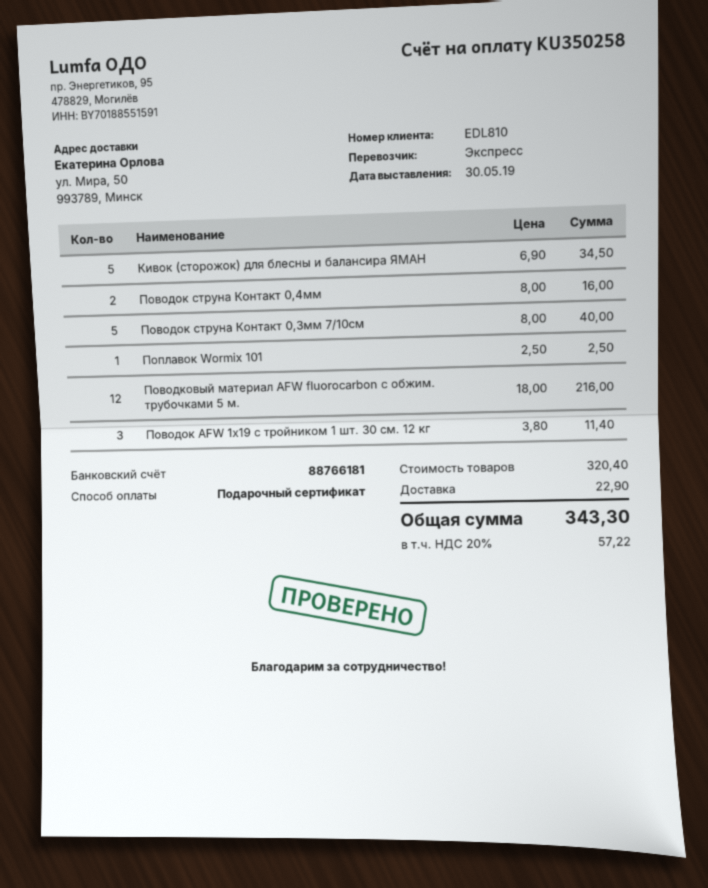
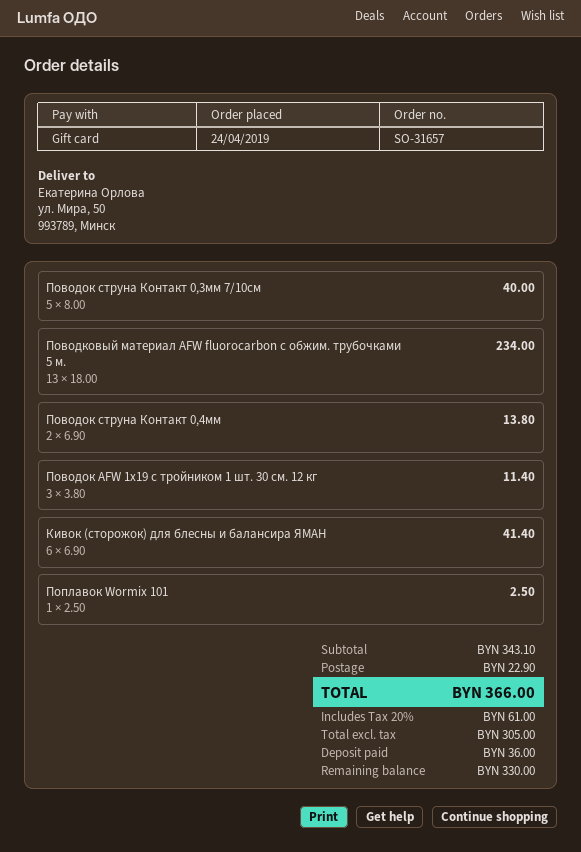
Кивок (сторожок) для блесны и балансира ЯМАН: 5 x 6.90 = 34.50 -> 6 x 6.90 = 41.40
Поводок струна Контакт 0,4мм: 2 x 8.00 = 16.00 -> 2 x 6.90 = 13.80
Поводковый материал AFW fluorocarbon с обжим. трубочками 5 м.: 12 x 18.00 = 216.00 -> 13 x 18.00 = 234.00
subtotal: 320.40 -> 343.10
tax: 20% = 57.22 -> 20% = 61.00
total: 343.30 -> 366.00

